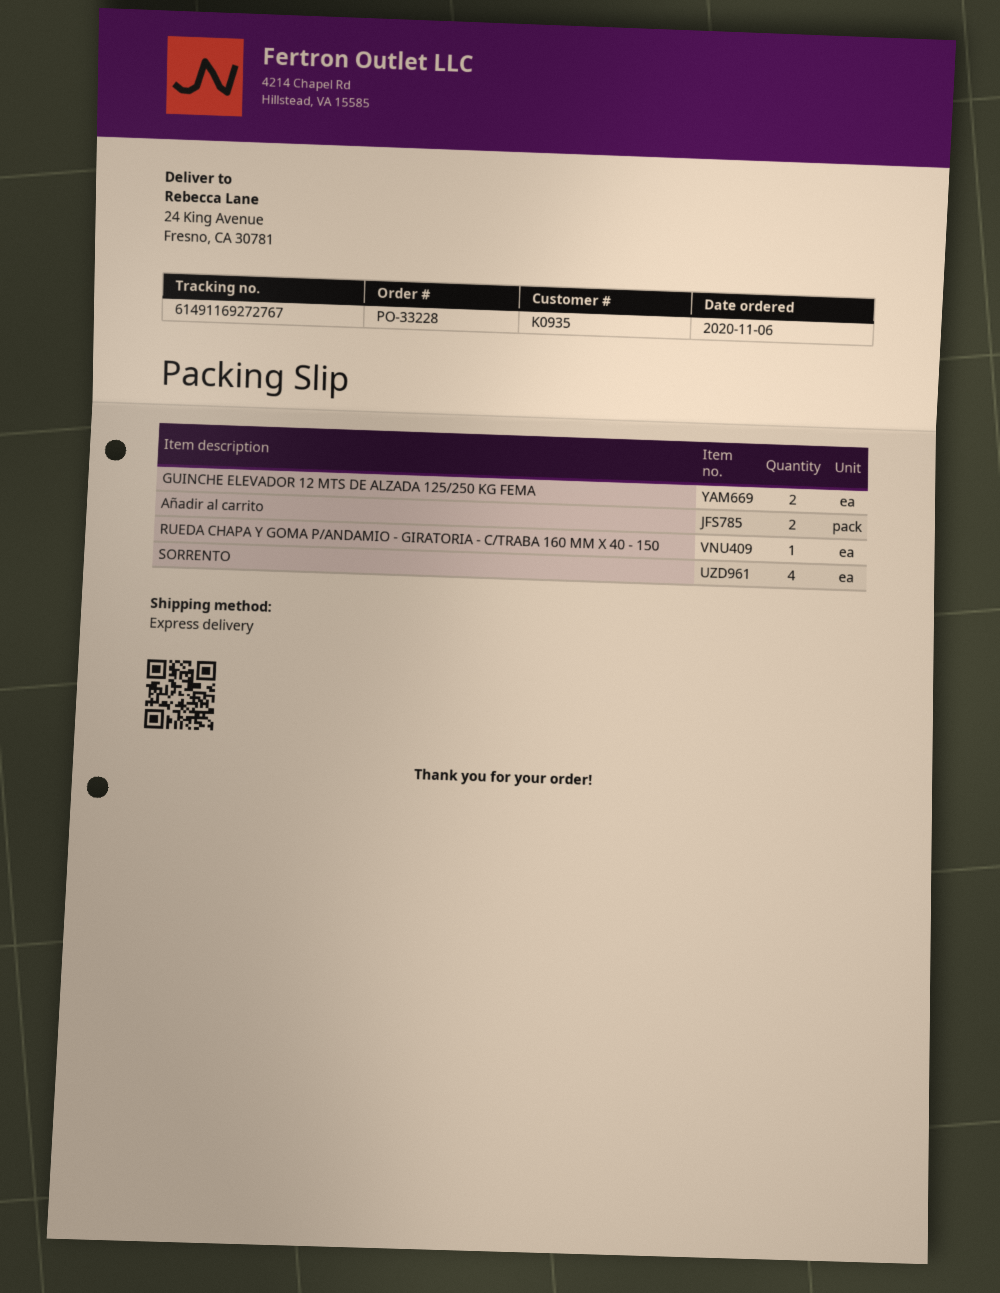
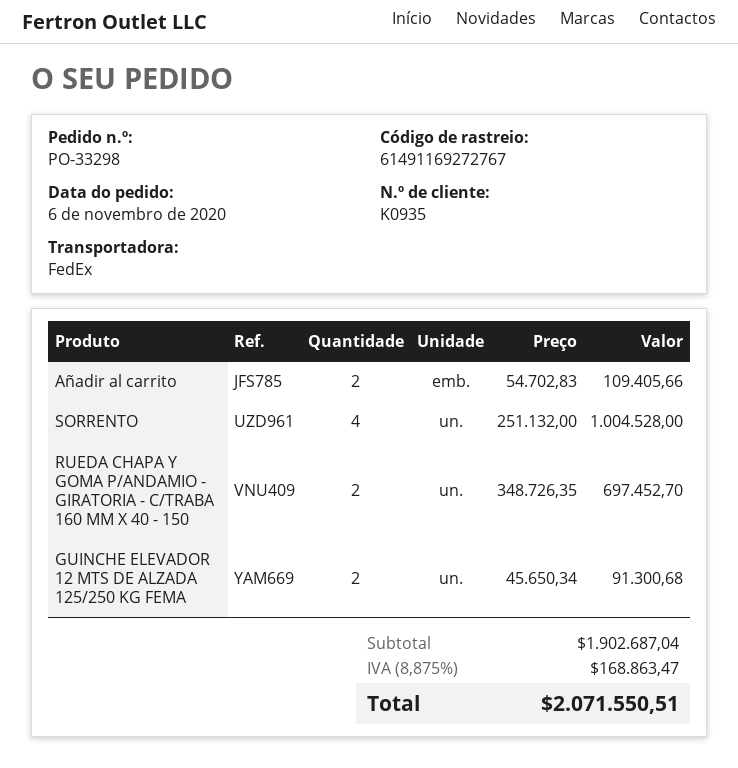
order number: PO-33228 -> PO-33298
shipping method: express -> FedEx
RUEDA CHAPA Y GOMA P/ANDAMIO - GIRATORIA - C/TRABA 160 MM X 40 - 150: 1 -> 2

